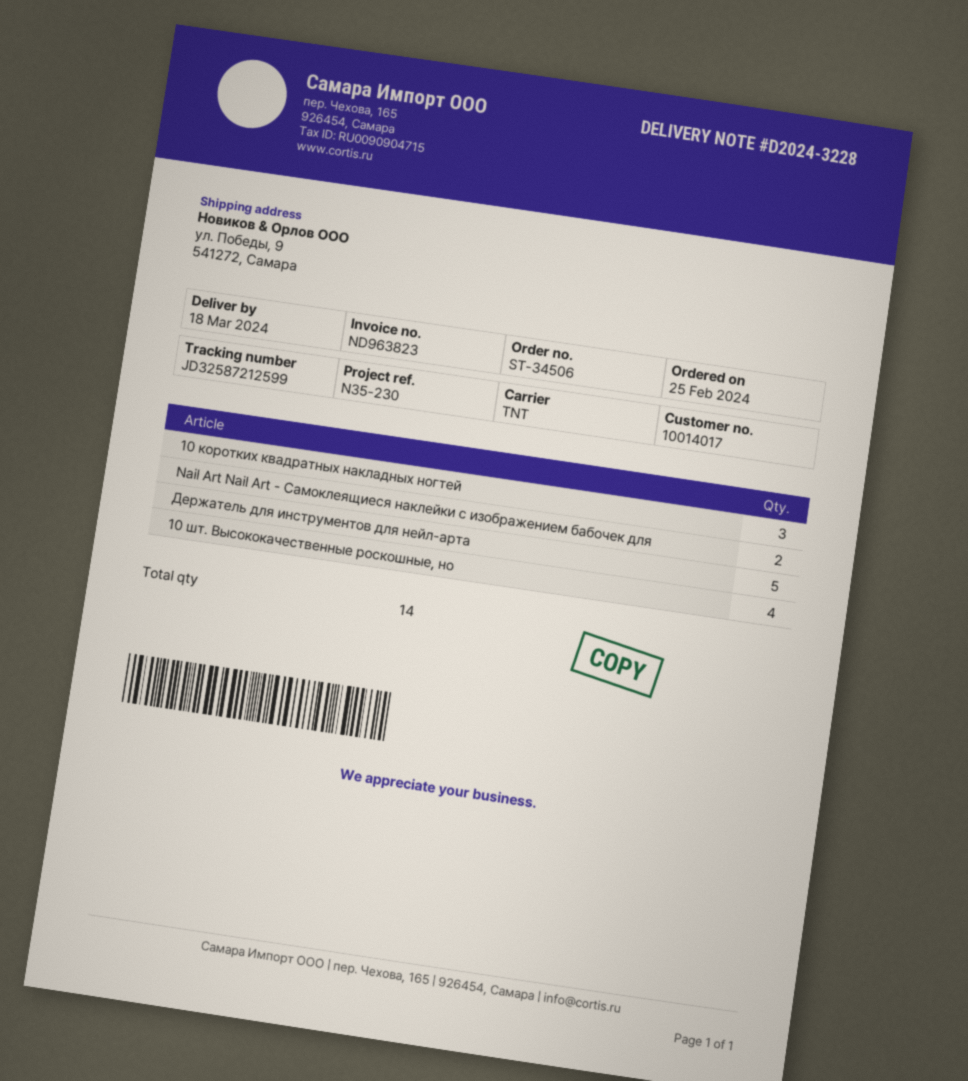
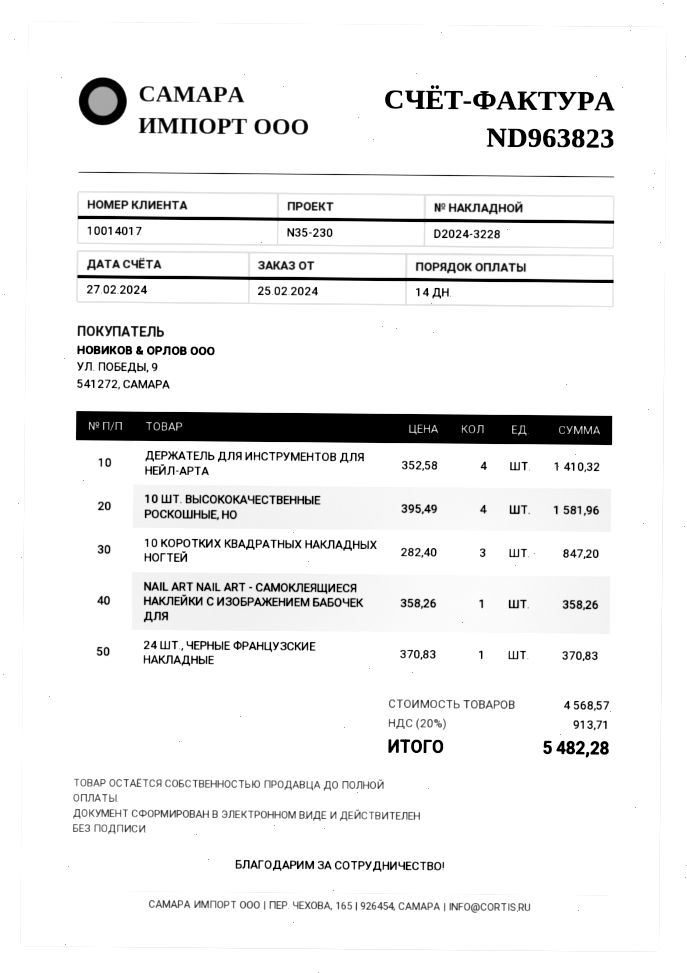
Nail Art Nail Art - Самоклеящиеся наклейки с изображением бабочек для: 2 -> 1
Держатель для инструментов для нейл-арта: 5 -> 4
24 ШТ., ЧЕРНЫЕ ФРАНЦУЗСКИЕ НАКЛАДНЫЕ: none -> 1

